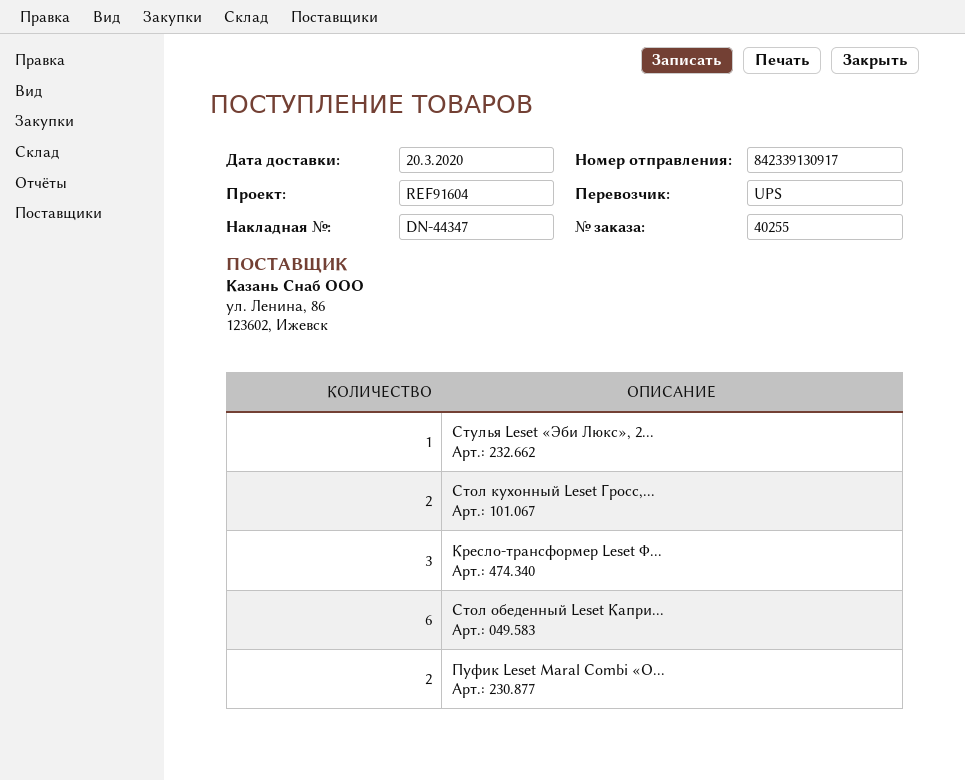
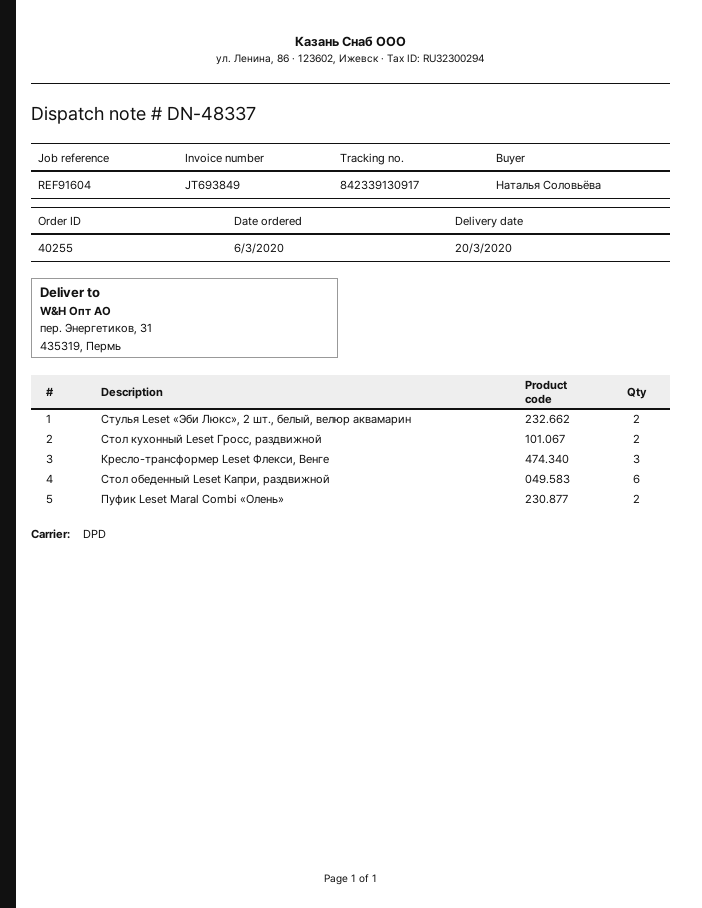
delivery note number: DN-44347 -> DN-48337
shipping method: UPS -> DPD
Стулья Leset «Эби Люкс», 2...: 1 -> 2

